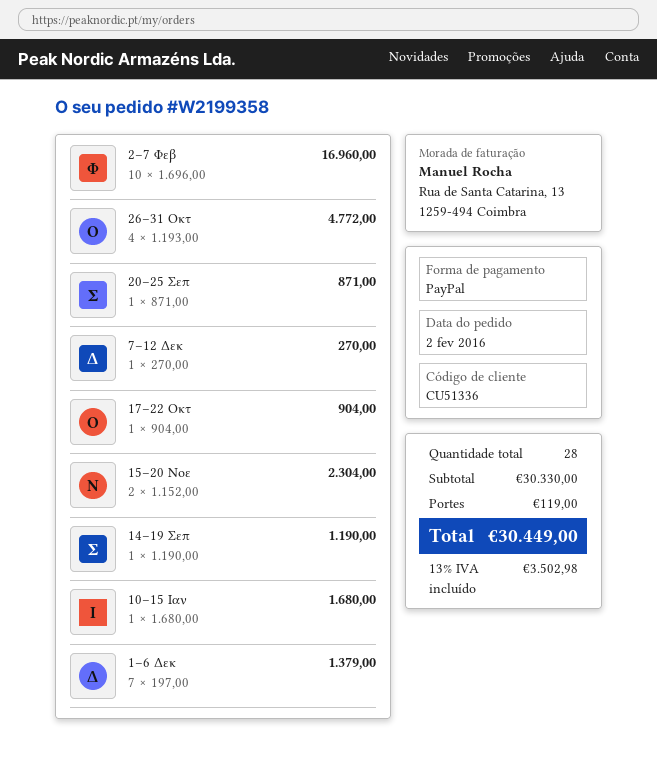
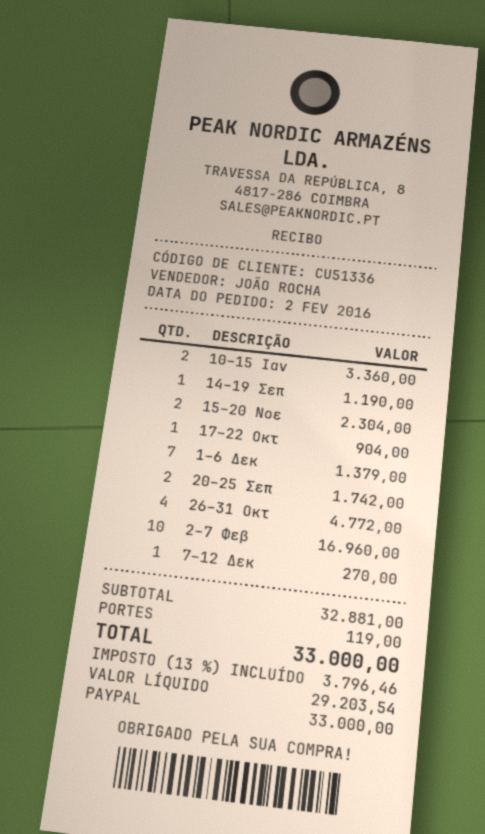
20–25 Σεπ: 1 for 871.00 -> 2 for 1742.00
10–15 Ιαν: 1 for 1680.00 -> 2 for 3360.00
subtotal: 30330.00 -> 32881.00
tax: 13% = 3502.98 -> 13% = 3796.46
total: 30449.00 -> 33000.00

